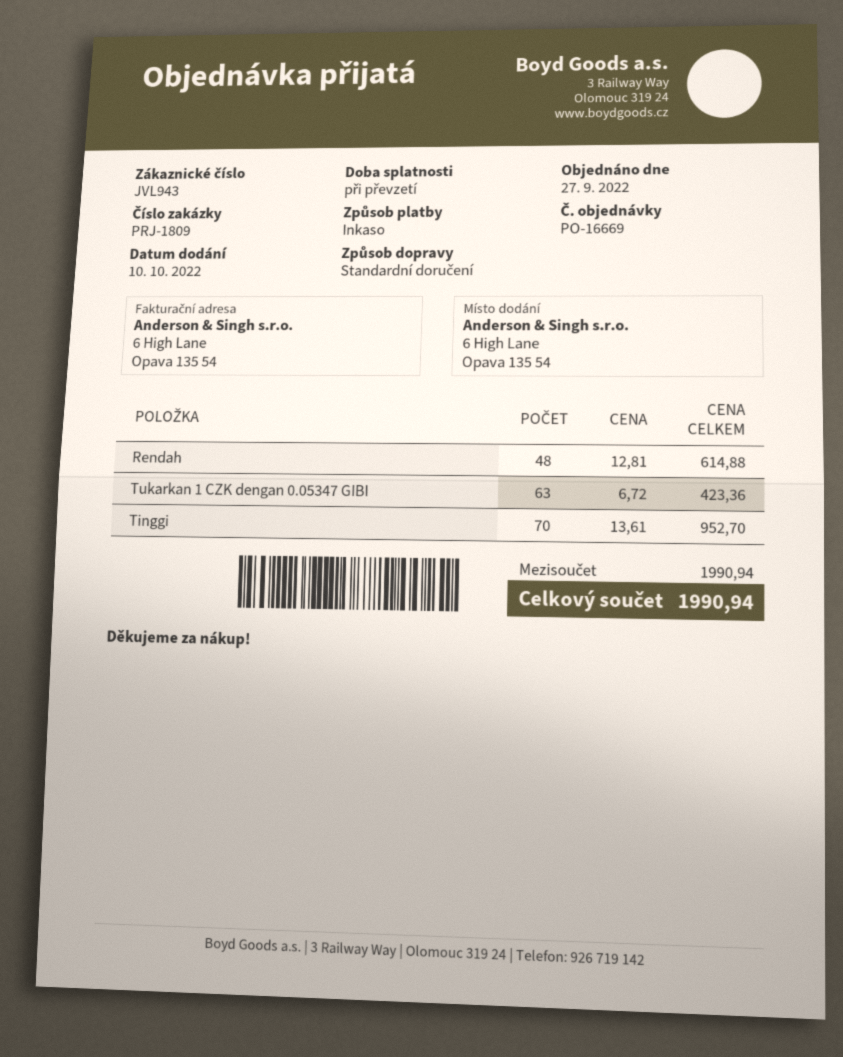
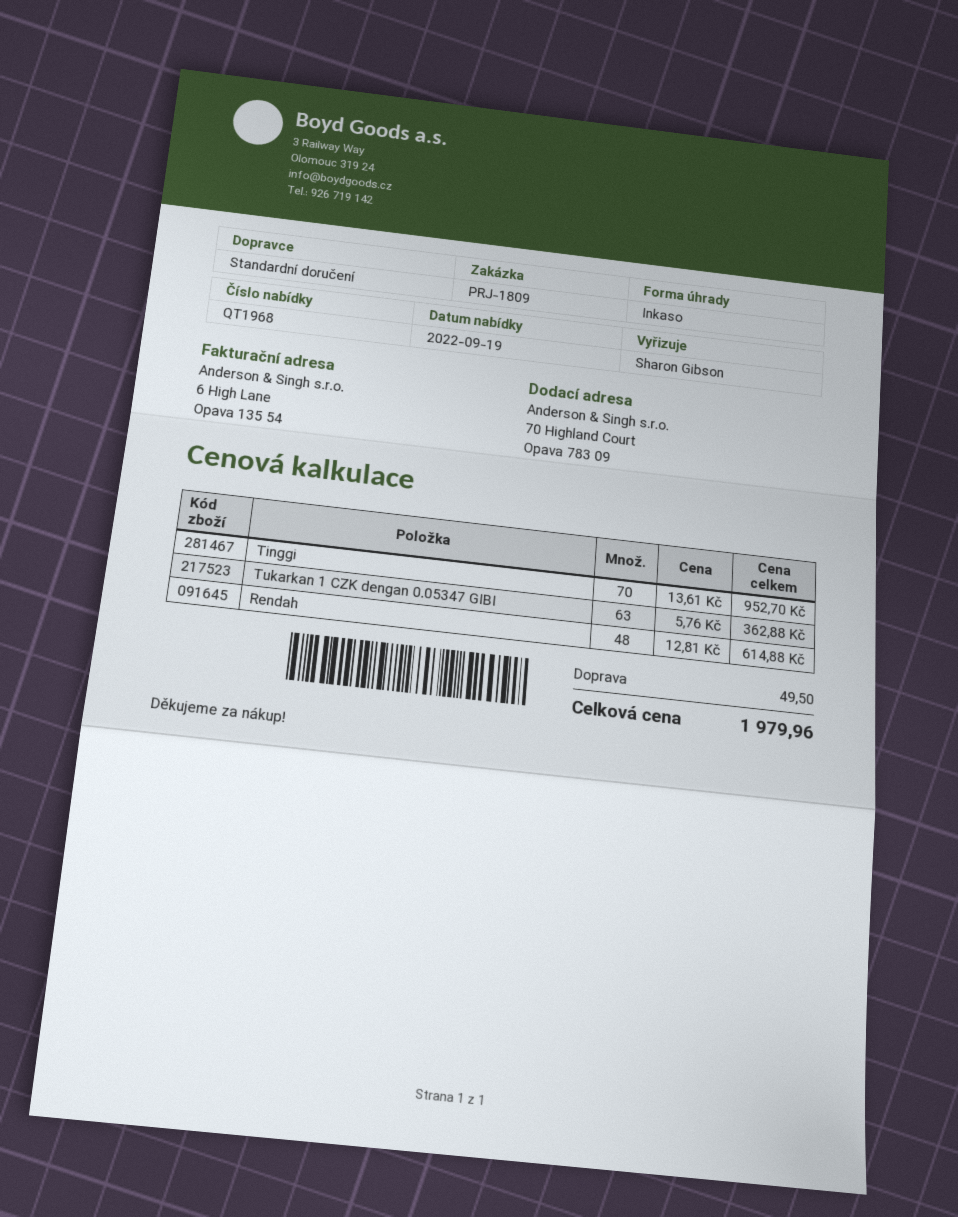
ship to: 6 High Lane, Opava 135 54 -> 70 Highland Court, Opava 783 09
Tukarkan 1 CZK dengan 0.05347 GIBI: 63 x 6.72 = 423.36 -> 63 x 5.76 = 362.88
shipping: none -> 49.50
total: 1990.94 -> 1979.96

